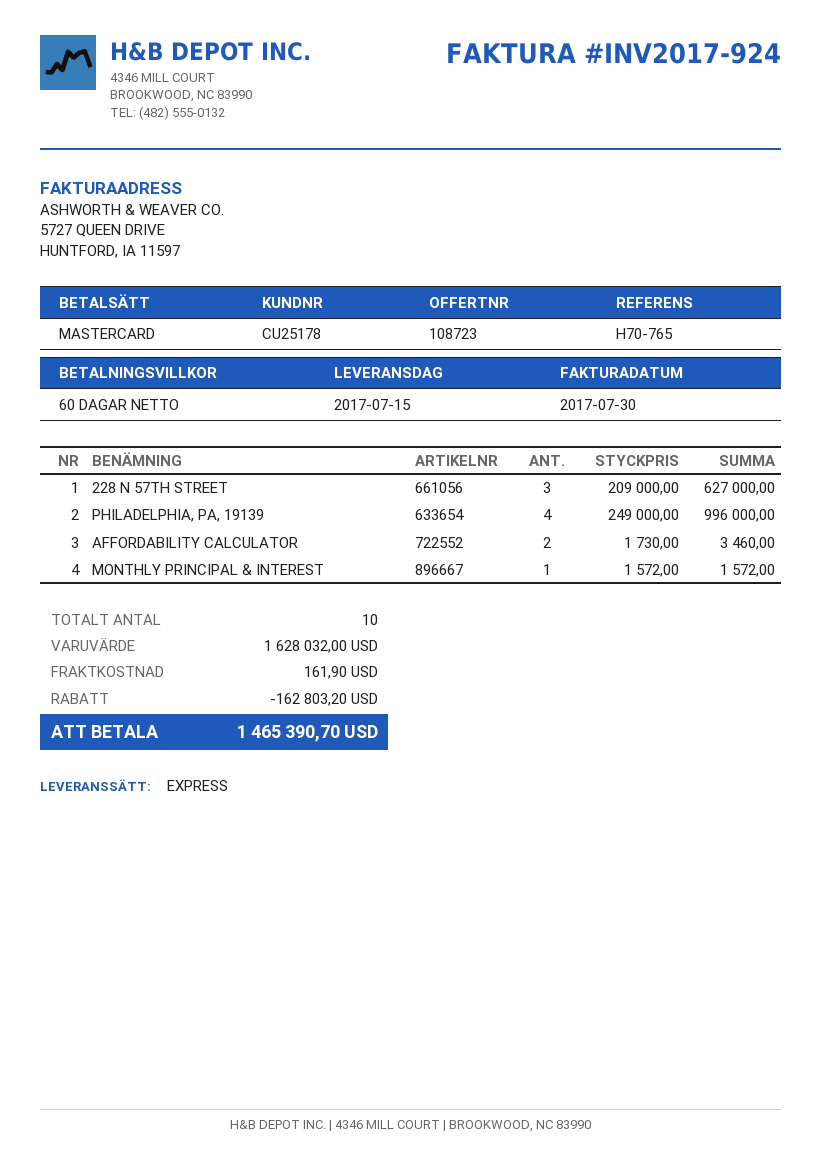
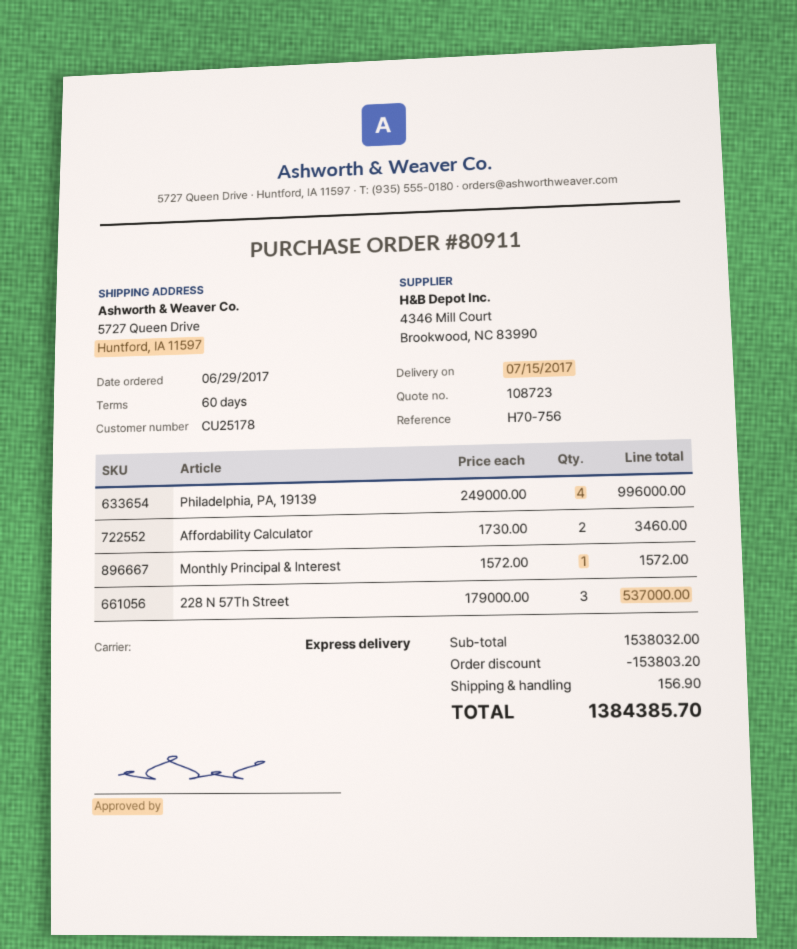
reference: H70-765 -> H70-756
228 N 57TH STREET: 3 x 209000.00 = 627000.00 -> 3 x 179000.00 = 537000.00
subtotal: 1628032.00 -> 1538032.00
discount: 162803.20 -> 153803.20
shipping: 161.90 -> 156.90
total: 1465390.70 -> 1384385.70

